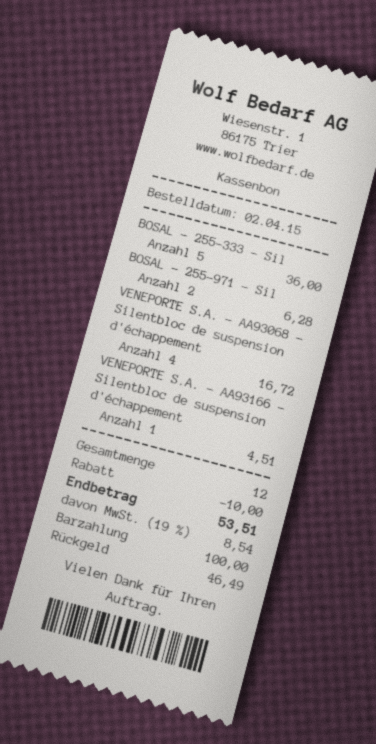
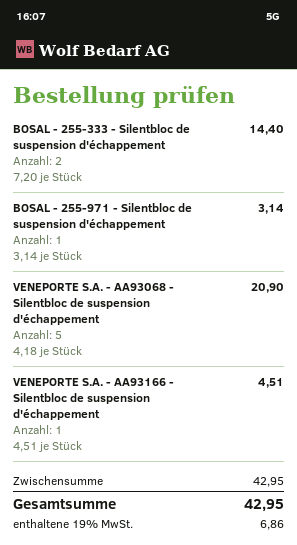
BOSAL - 255-333 - Sil: 5 for 36.00 -> 2 for 14.40
BOSAL - 255-971 - Sil: 2 for 6.28 -> 1 for 3.14
VENEPORTE S.A. - AA93068 - Silentbloc de suspension d'échappement: 4 for 16.72 -> 5 for 20.90
discount: 10.00 -> none
tax: 19% = 8.54 -> 19% = 6.86
total: 53.51 -> 42.95

